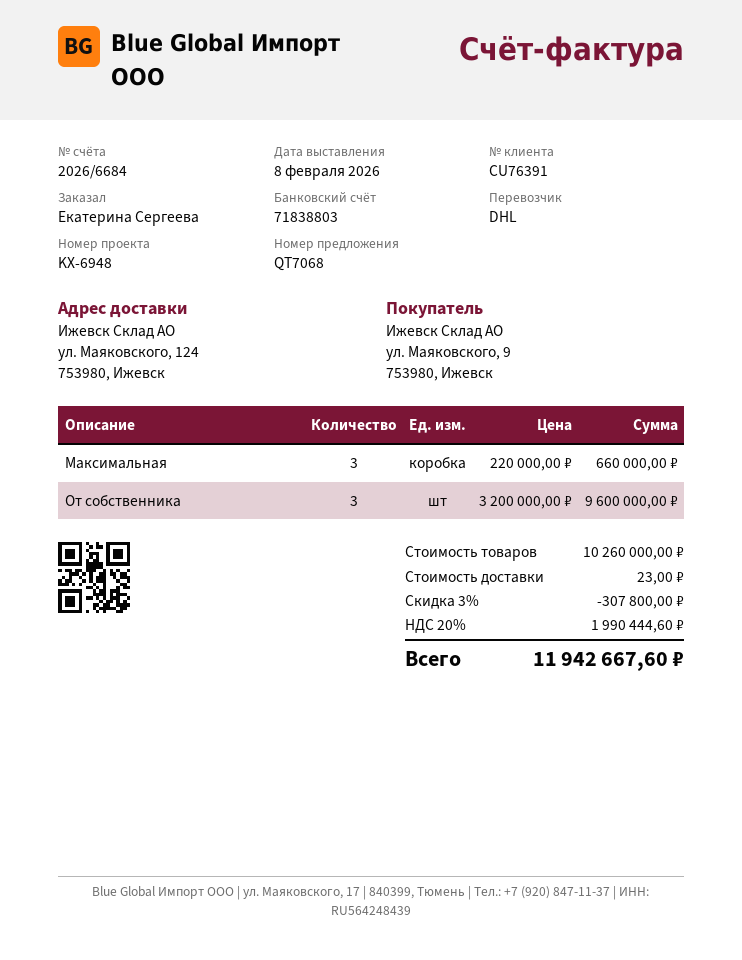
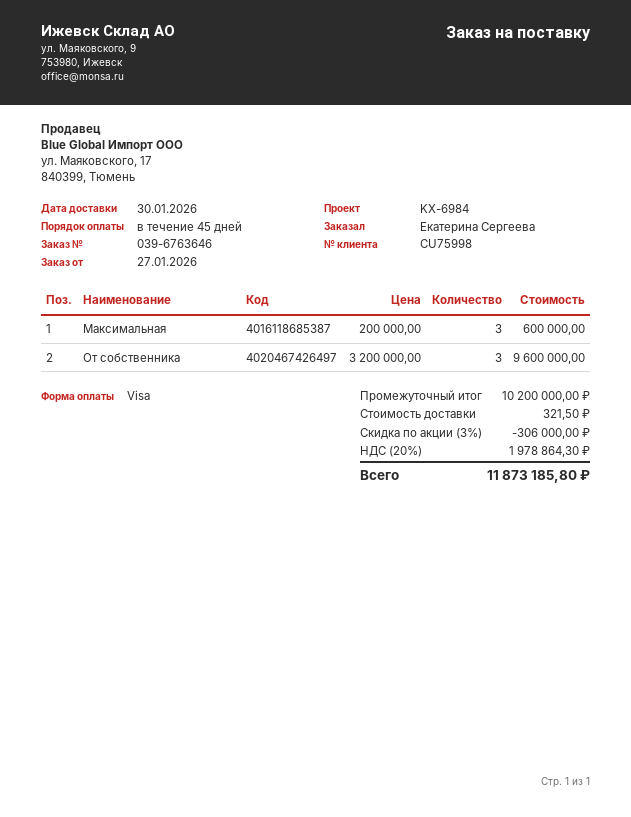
customer number: CU76391 -> CU75998
reference: KX-6948 -> KX-6984
Максимальная: 3 x 220000.00 = 660000.00 -> 3 x 200000.00 = 600000.00
subtotal: 10260000.00 -> 10200000.00
discount: 3% = 307800.00 -> 3% = 306000.00
shipping: 23.00 -> 321.50
tax: 20% = 1990444.60 -> 20% = 1978864.30
total: 11942667.60 -> 11873185.80

